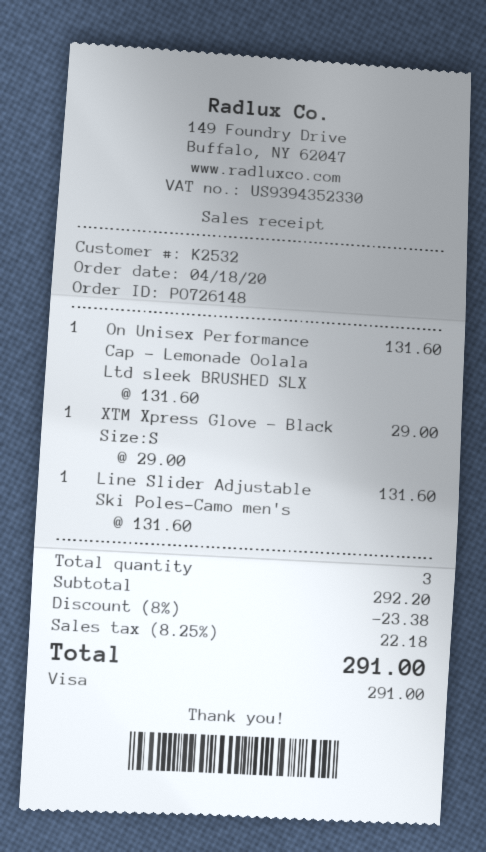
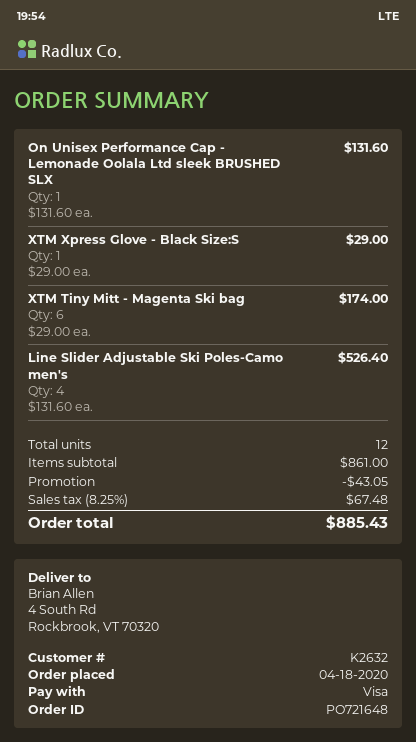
order number: PO726148 -> PO721648
customer number: K2532 -> K2632
Line Slider Adjustable Ski Poles-Camo men's: 1 x 131.60 = 131.60 -> 4 x 131.60 = 526.40
XTM Tiny Mitt - Magenta Ski bag: none -> 6 x 29.00 = 174.00
total quantity: 3 -> 12
subtotal: 292.20 -> 861.00
discount: 23.38 -> 43.05
tax: 8.25% = 22.18 -> 8.25% = 67.48
total: 291.00 -> 885.43

